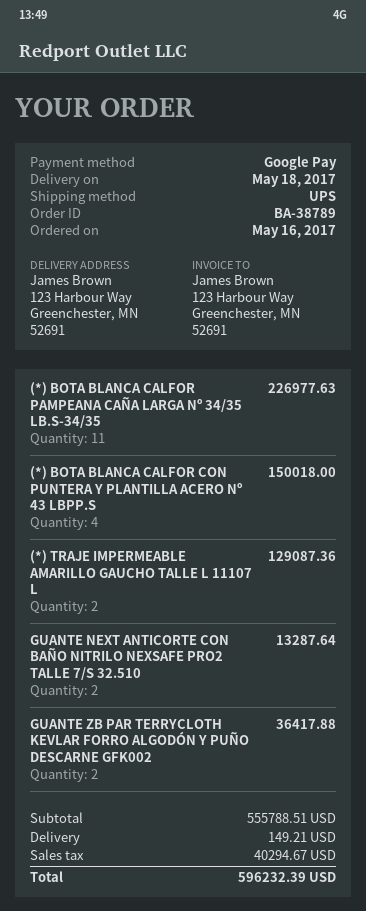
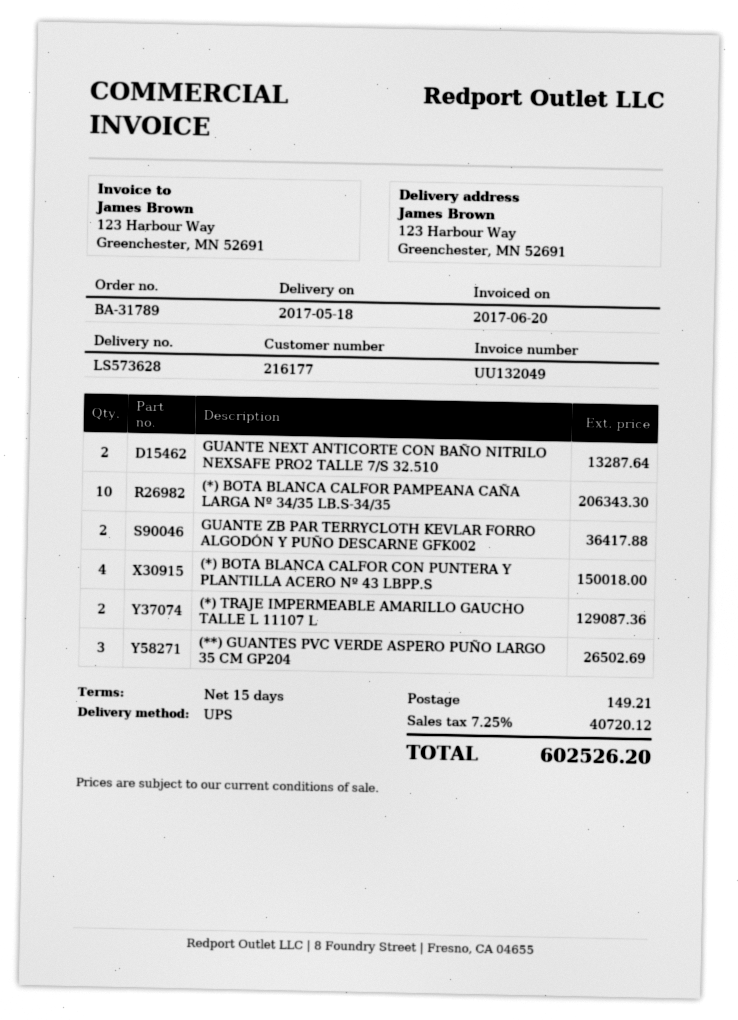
order number: BA-38789 -> BA-31789
(*) BOTA BLANCA CALFOR PAMPEANA CAÑA LARGA Nº 34/35 LB.S-34/35: 11 for 226977.63 -> 10 for 206343.30
(**) GUANTES PVC VERDE ASPERO PUÑO LARGO 35 CM GP204: none -> 3 for 26502.69
tax: 40294.67 -> 40720.12
total: 596232.39 -> 602526.20

